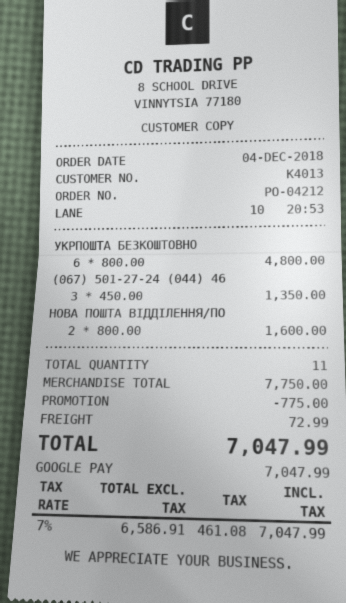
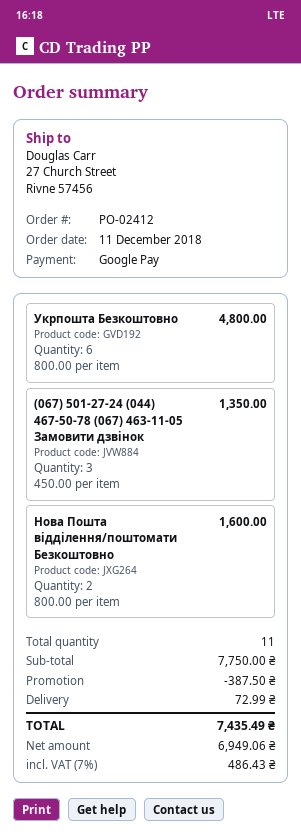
order number: PO-04212 -> PO-02412
order date: 2018-12-04 -> 2018-12-11
discount: 775.00 -> 387.50
net: 6586.91 -> 6949.06
tax: 7% = 461.08 -> 7% = 486.43
total: 7047.99 -> 7435.49

